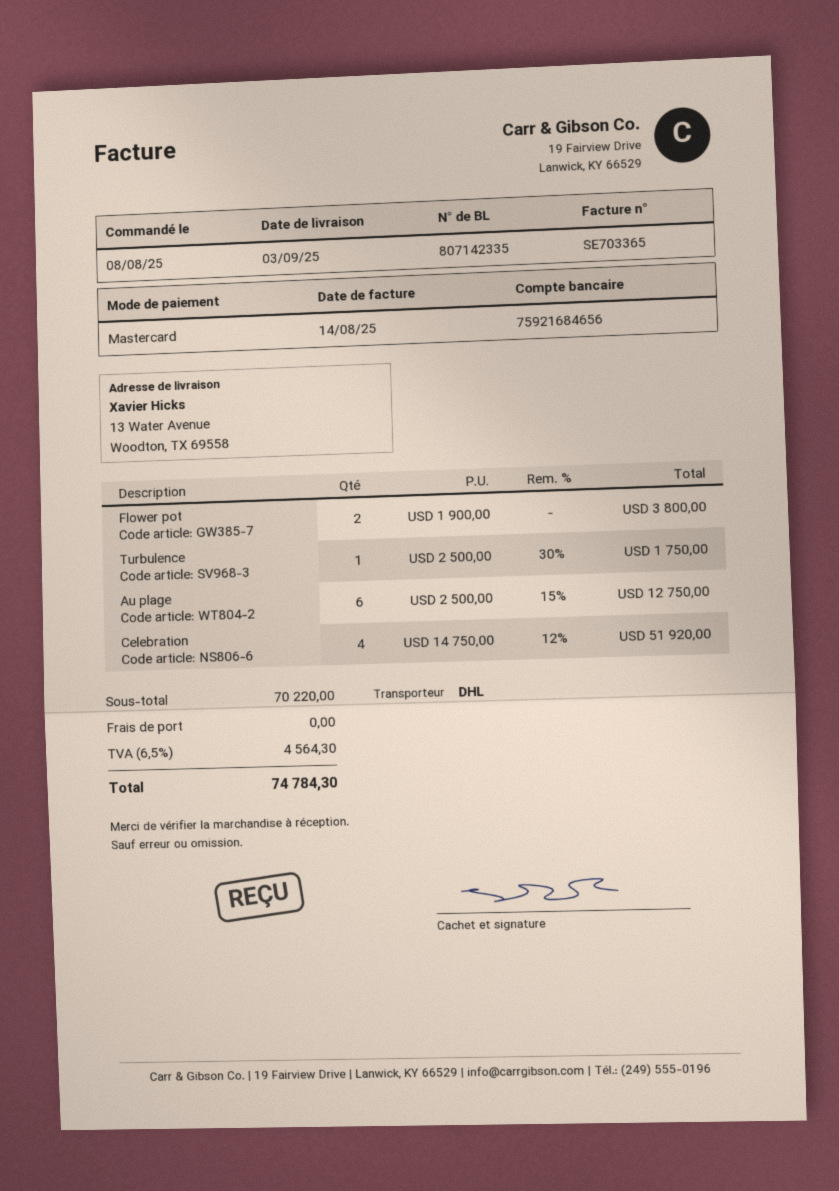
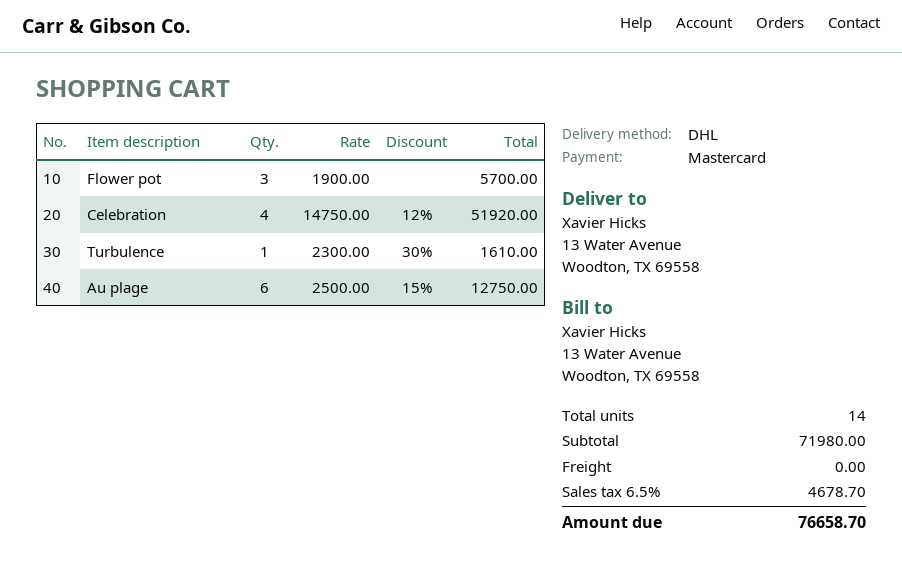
Flower pot: 2 x 1900.00 = 3800.00 -> 3 x 1900.00 = 5700.00
Turbulence: 1 x 2500.00 - 30% = 1750.00 -> 1 x 2300.00 - 30% = 1610.00
subtotal: 70220.00 -> 71980.00
tax: 6.5% = 4564.30 -> 6.5% = 4678.70
total: 74784.30 -> 76658.70

